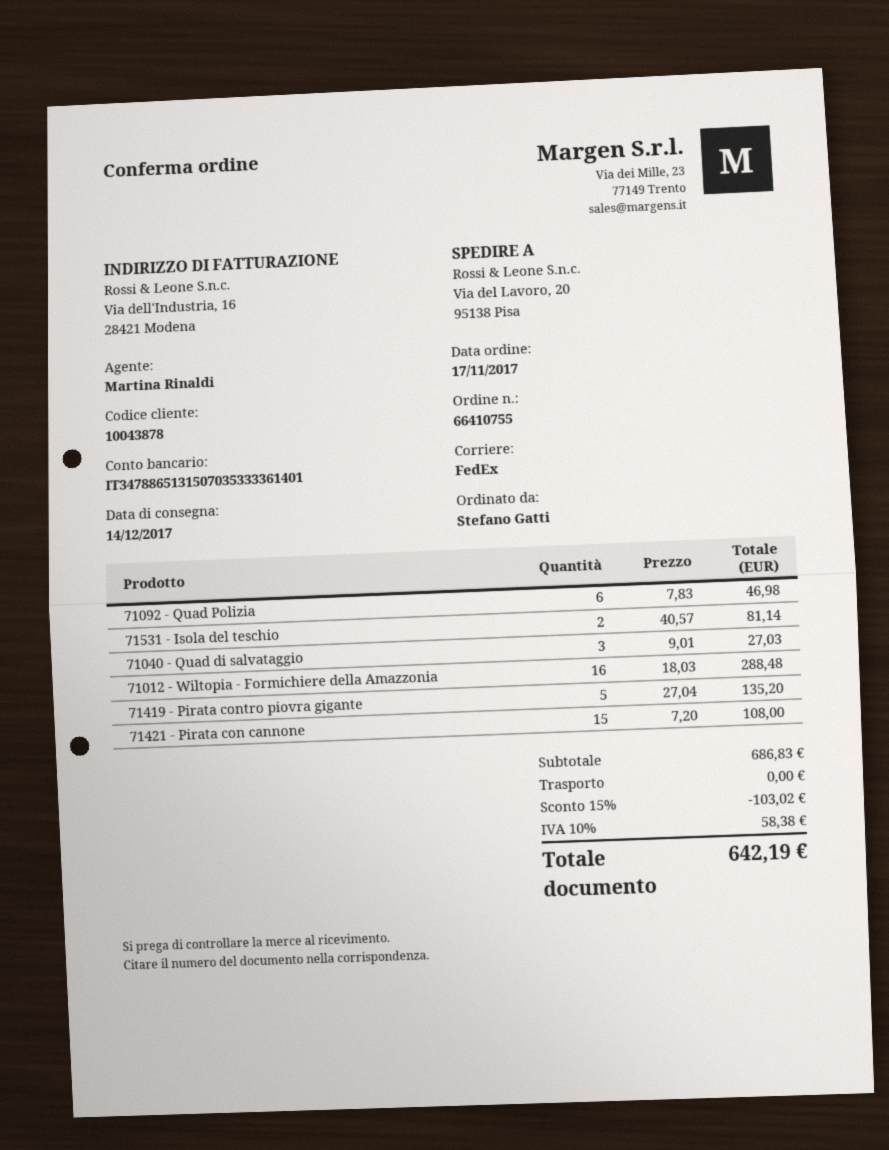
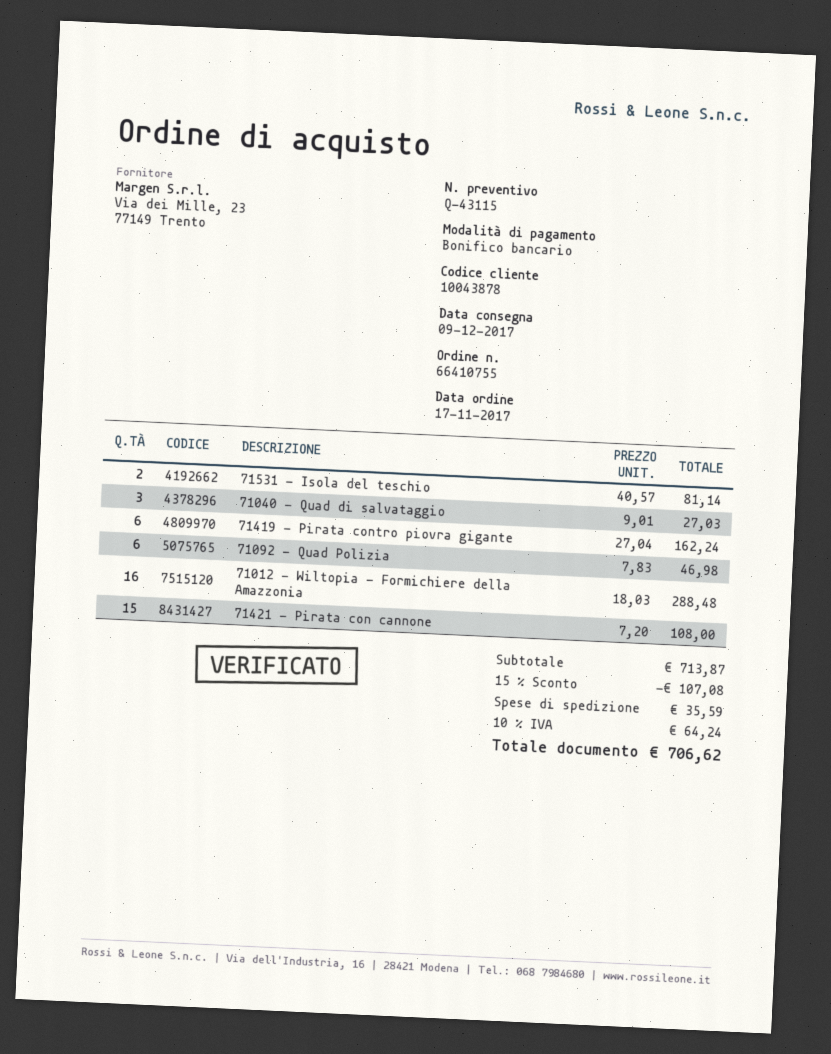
delivery date: 2017-12-14 -> 2017-12-09
71419 - Pirata contro piovra gigante: 5 x 27.04 = 135.20 -> 6 x 27.04 = 162.24
subtotal: 686.83 -> 713.87
discount: 15% = 103.02 -> 15% = 107.08
shipping: 0.00 -> 35.59
tax: 10% = 58.38 -> 10% = 64.24
total: 642.19 -> 706.62

